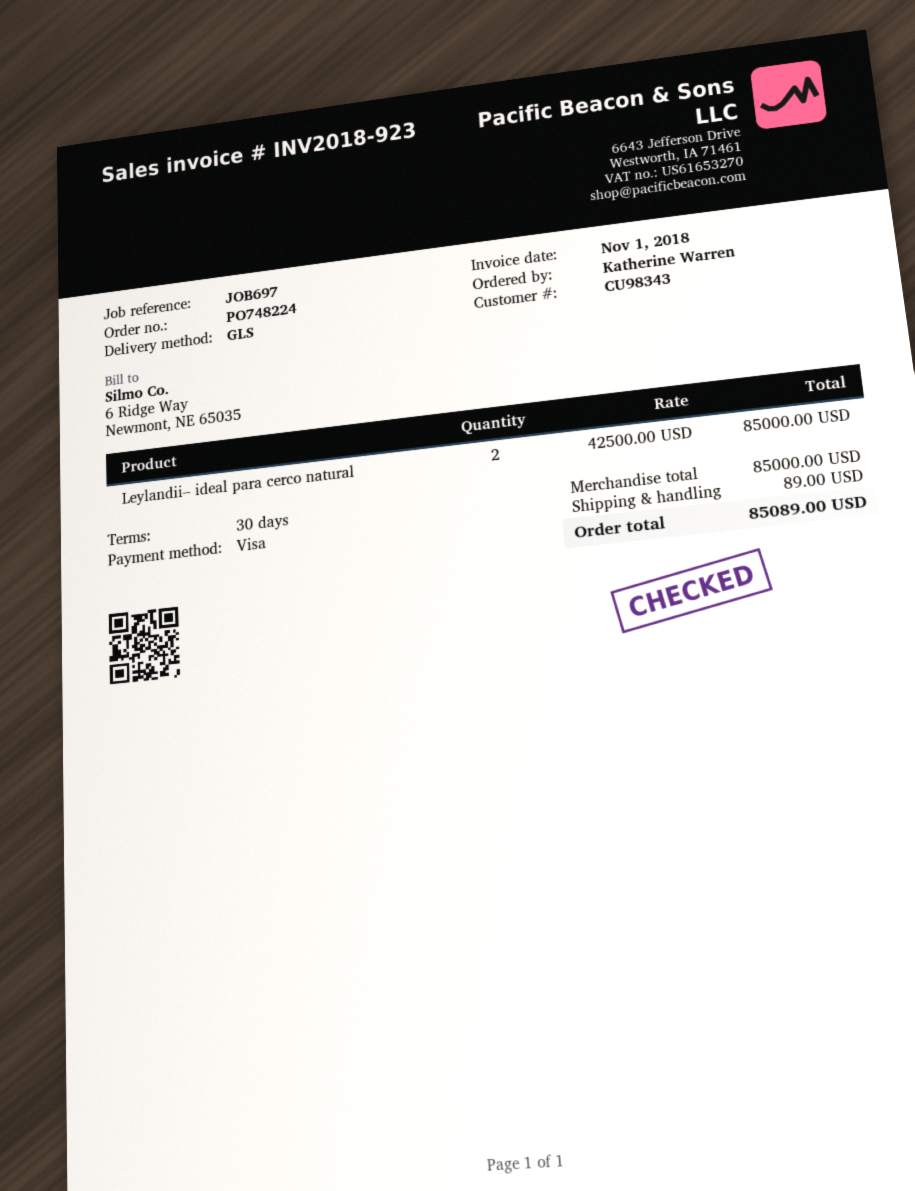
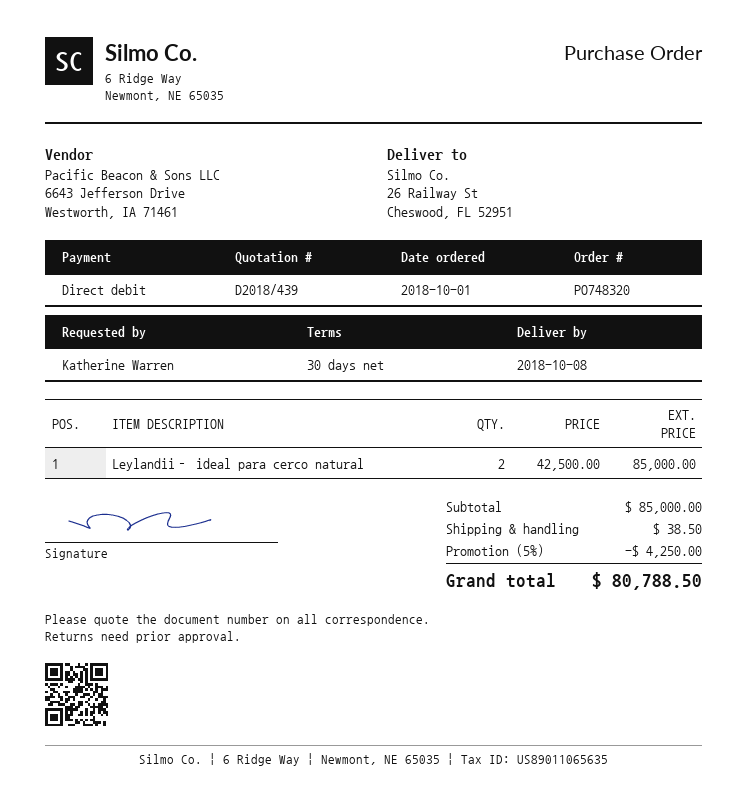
order number: PO748224 -> PO748320
payment method: Visa -> direct debit
discount: none -> 5% = 4250.00
shipping: 89.00 -> 38.50
total: 85089.00 -> 80788.50

